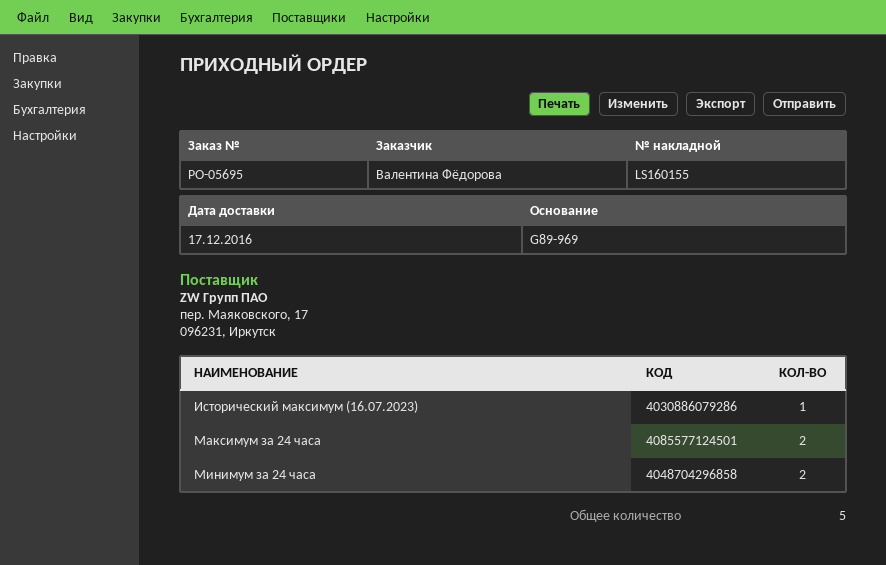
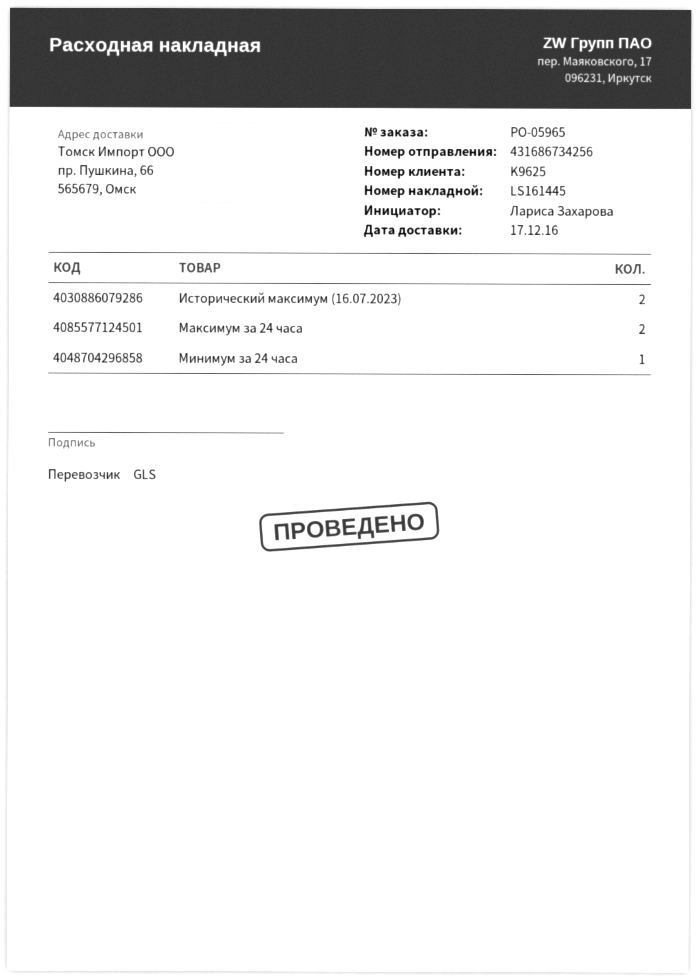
order number: PO-05695 -> PO-05965
delivery note number: LS160155 -> LS161445
ordered by: Валентина Фёдорова -> Лариса Захарова
Исторический максимум (16.07.2023): 1 -> 2
Минимум за 24 часа: 2 -> 1

